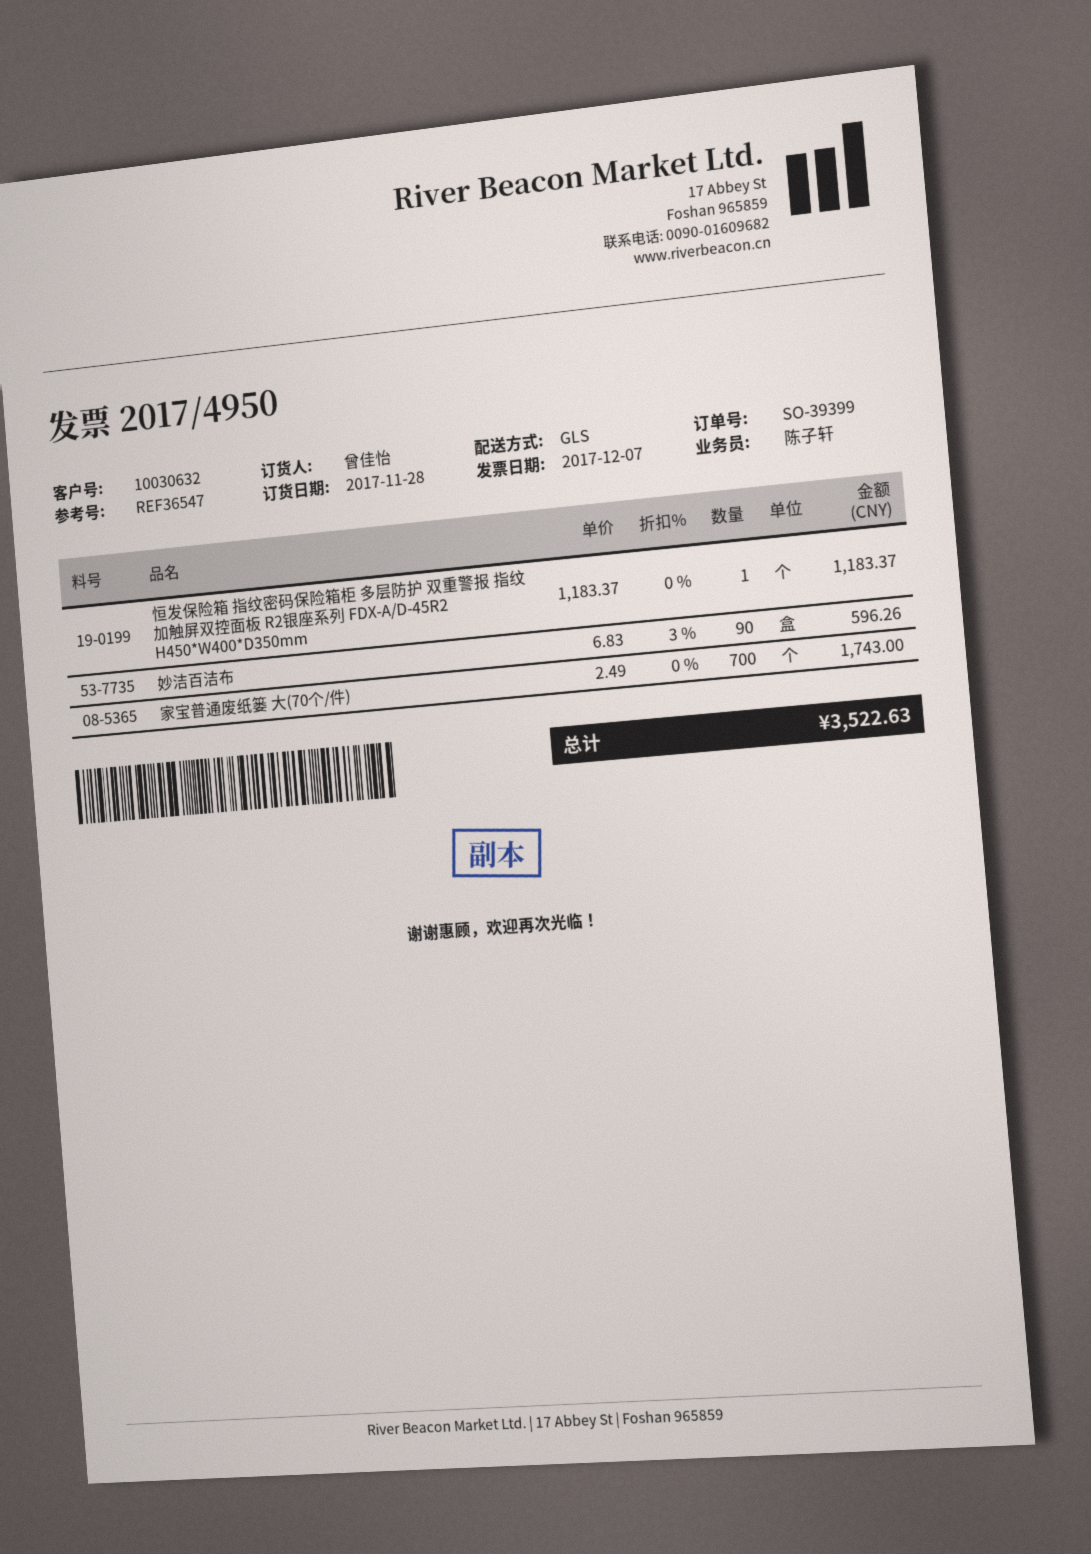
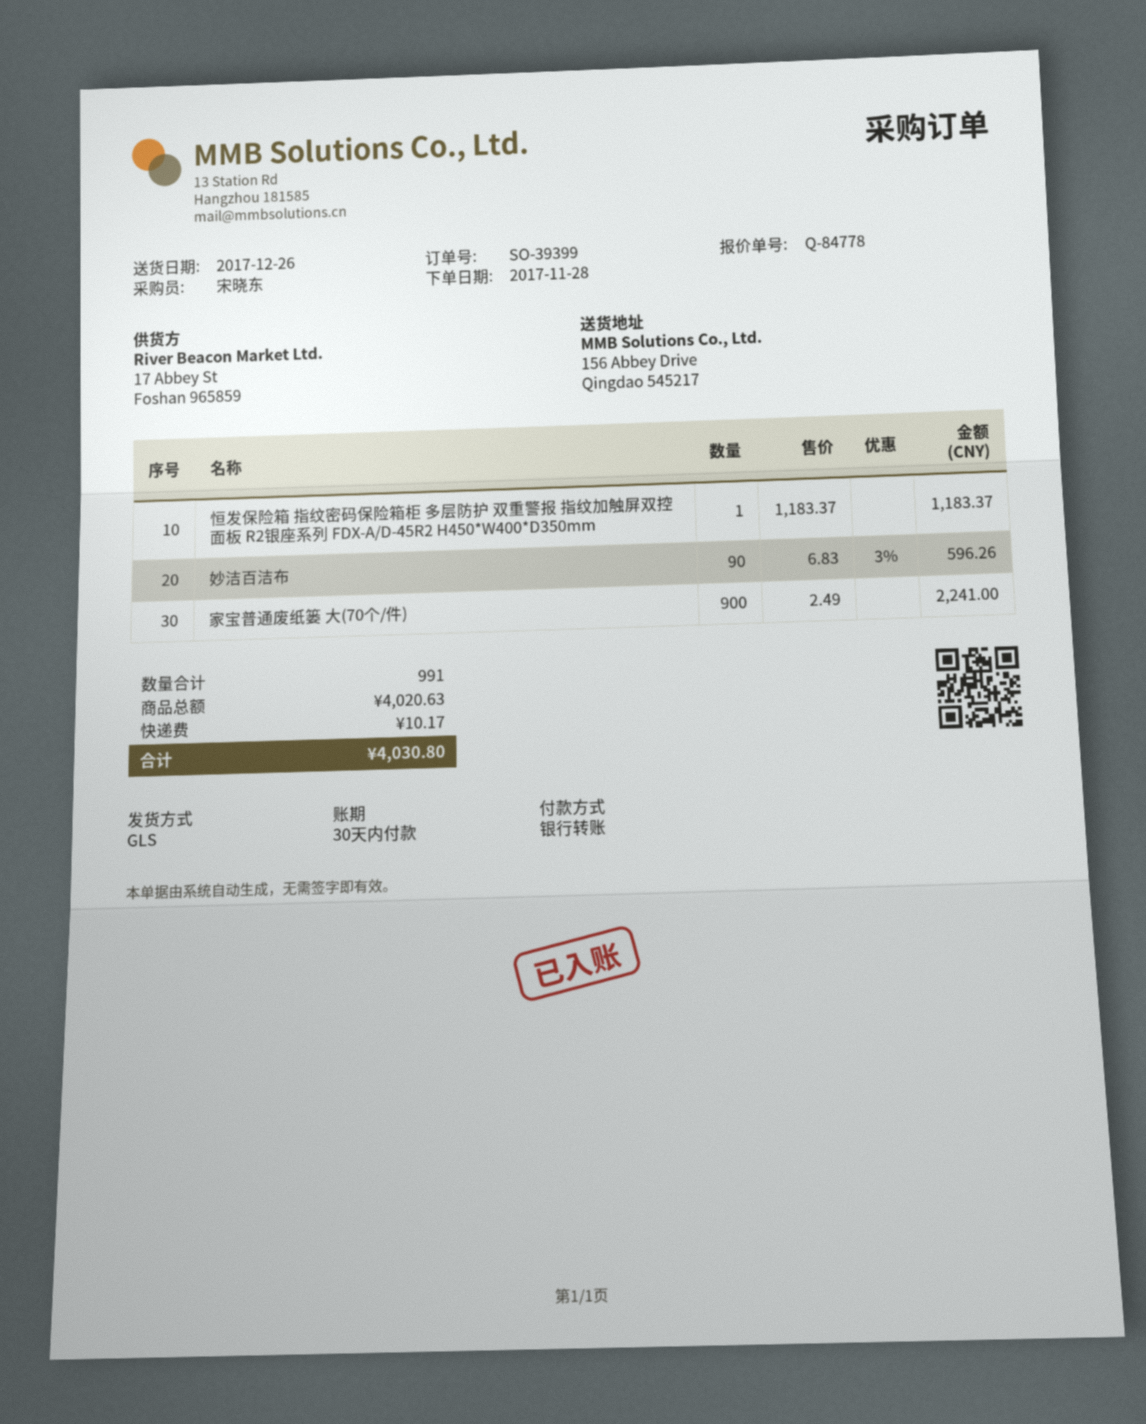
ordered by: 曾佳怡 -> 宋晓东
家宝普通废纸篓 大(70个/件): 700 x 2.49 = 1743.00 -> 900 x 2.49 = 2241.00
shipping: none -> 10.17
total: 3522.63 -> 4030.80

